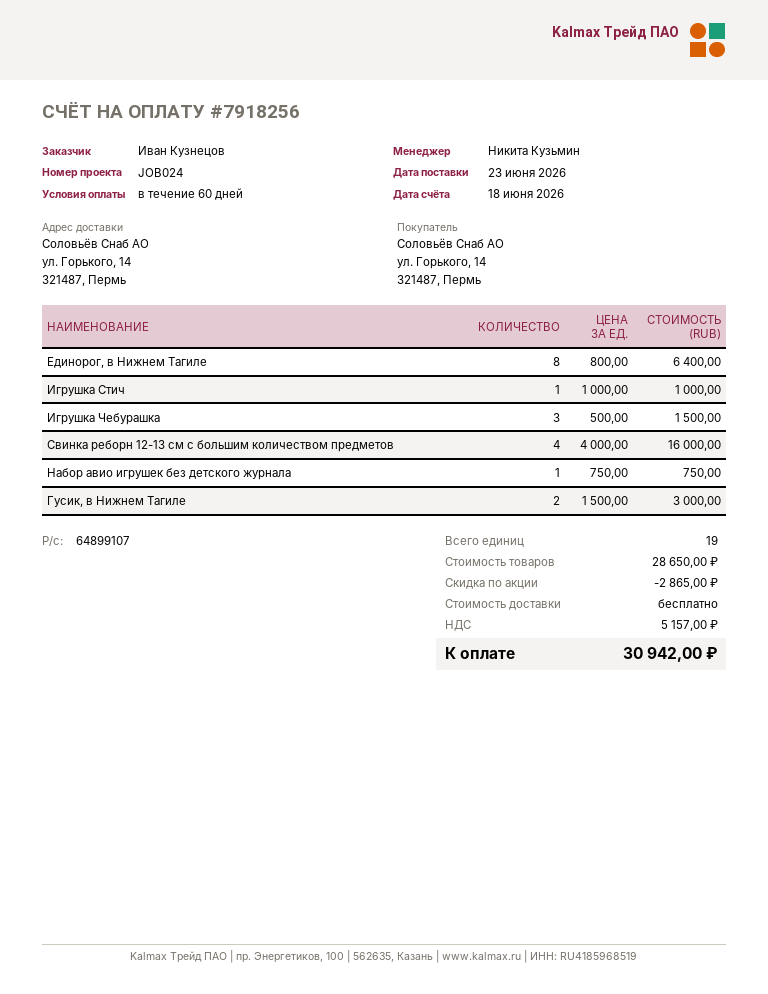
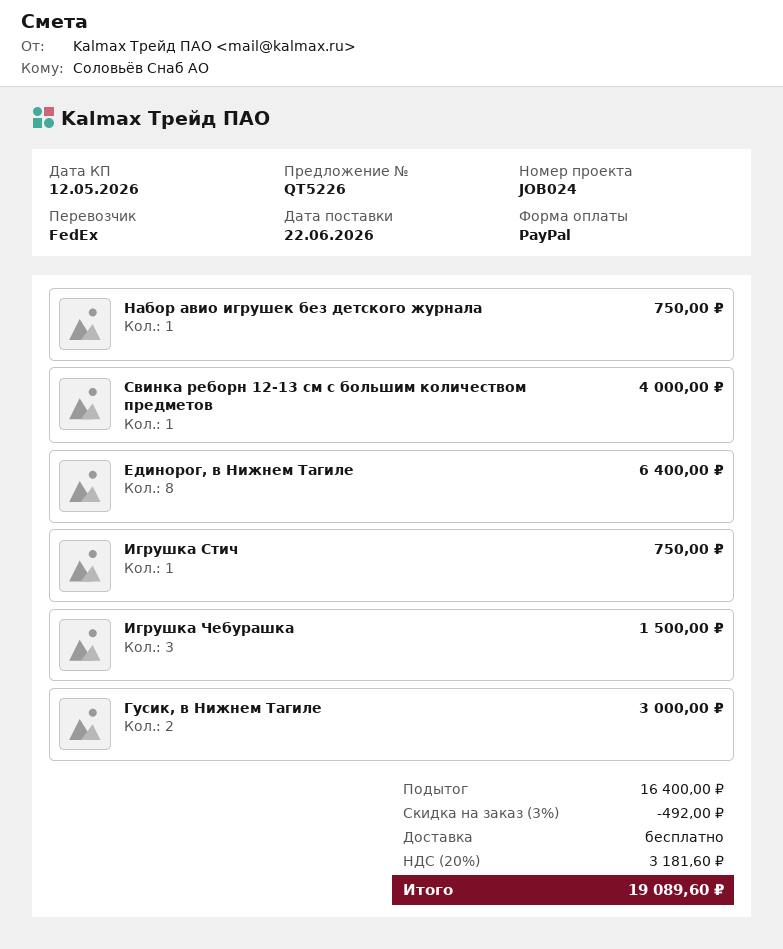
delivery date: 2026-06-23 -> 2026-06-22
Игрушка Стич: 1 for 1000.00 -> 1 for 750.00
Свинка реборн 12-13 см с большим количеством предметов: 4 for 16000.00 -> 1 for 4000.00
subtotal: 28650.00 -> 16400.00
discount: 2865.00 -> 492.00
tax: 5157.00 -> 3181.60
total: 30942.00 -> 19089.60

